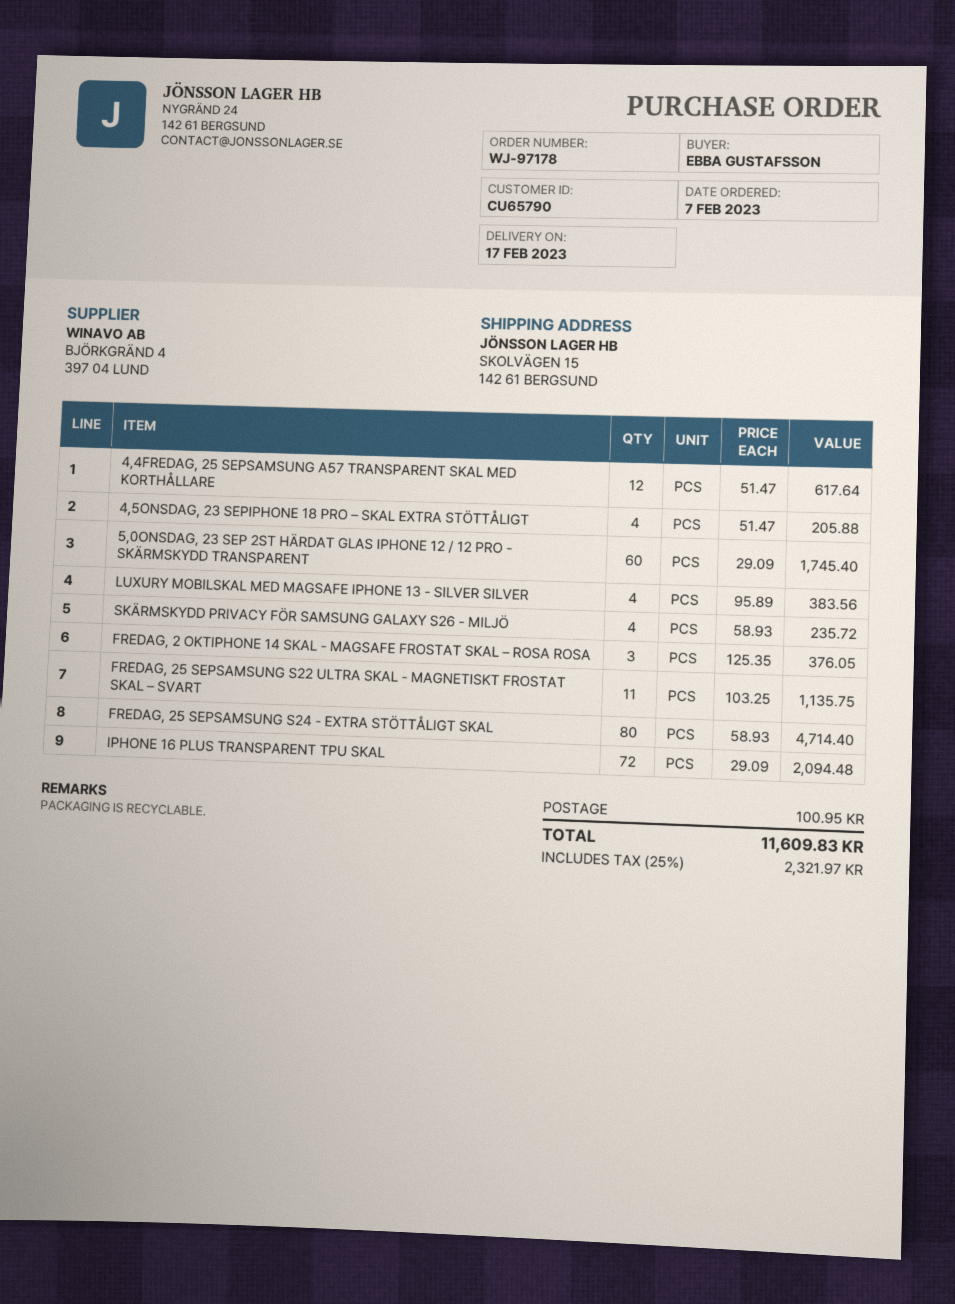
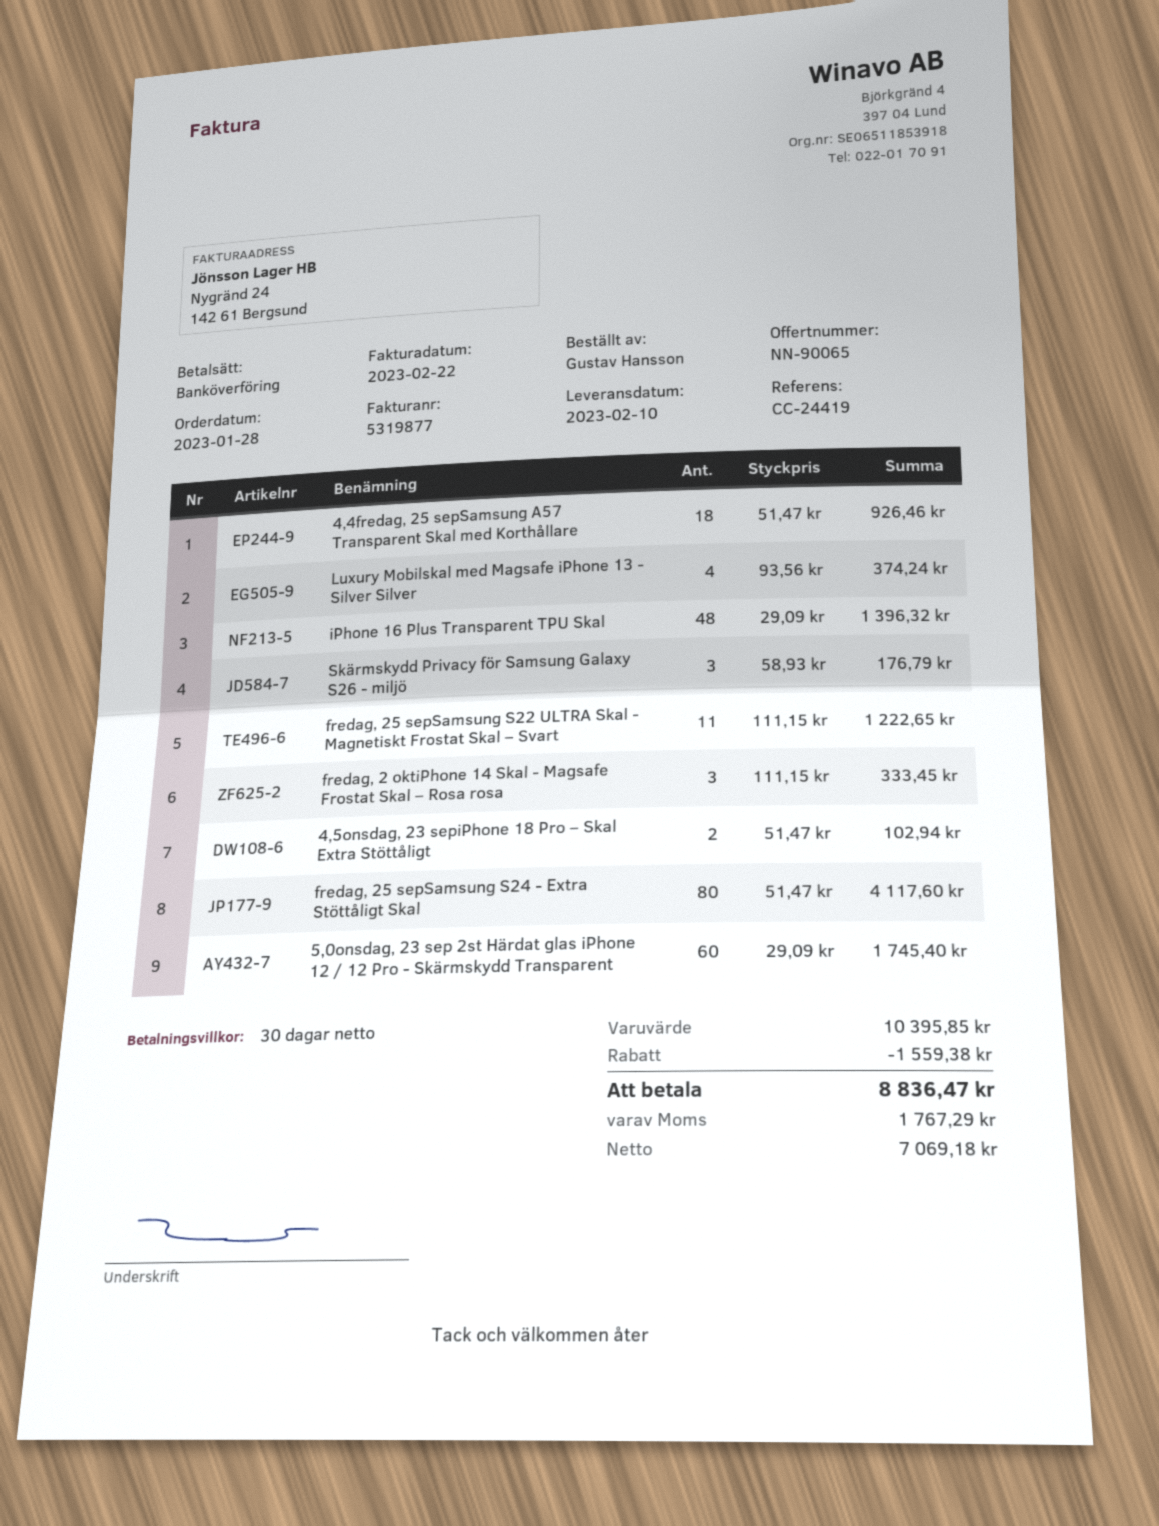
order date: 2023-02-07 -> 2023-01-28
delivery date: 2023-02-17 -> 2023-02-10
ordered by: EBBA GUSTAFSSON -> Gustav Hansson
4,4FREDAG, 25 SEPSAMSUNG A57 TRANSPARENT SKAL MED KORTHÅLLARE: 12 x 51.47 = 617.64 -> 18 x 51.47 = 926.46
4,5ONSDAG, 23 SEPIPHONE 18 PRO – SKAL EXTRA STÖTTÅLIGT: 4 x 51.47 = 205.88 -> 2 x 51.47 = 102.94
LUXURY MOBILSKAL MED MAGSAFE IPHONE 13 - SILVER SILVER: 4 x 95.89 = 383.56 -> 4 x 93.56 = 374.24
SKÄRMSKYDD PRIVACY FÖR SAMSUNG GALAXY S26 - MILJÖ: 4 x 58.93 = 235.72 -> 3 x 58.93 = 176.79
FREDAG, 2 OKTIPHONE 14 SKAL - MAGSAFE FROSTAT SKAL – ROSA ROSA: 3 x 125.35 = 376.05 -> 3 x 111.15 = 333.45
FREDAG, 25 SEPSAMSUNG S22 ULTRA SKAL - MAGNETISKT FROSTAT SKAL – SVART: 11 x 103.25 = 1135.75 -> 11 x 111.15 = 1222.65
FREDAG, 25 SEPSAMSUNG S24 - EXTRA STÖTTÅLIGT SKAL: 80 x 58.93 = 4714.40 -> 80 x 51.47 = 4117.60
IPHONE 16 PLUS TRANSPARENT TPU SKAL: 72 x 29.09 = 2094.48 -> 48 x 29.09 = 1396.32
discount: none -> 1559.38
shipping: 100.95 -> none
tax: 2321.97 -> 1767.29
total: 11609.83 -> 8836.47

